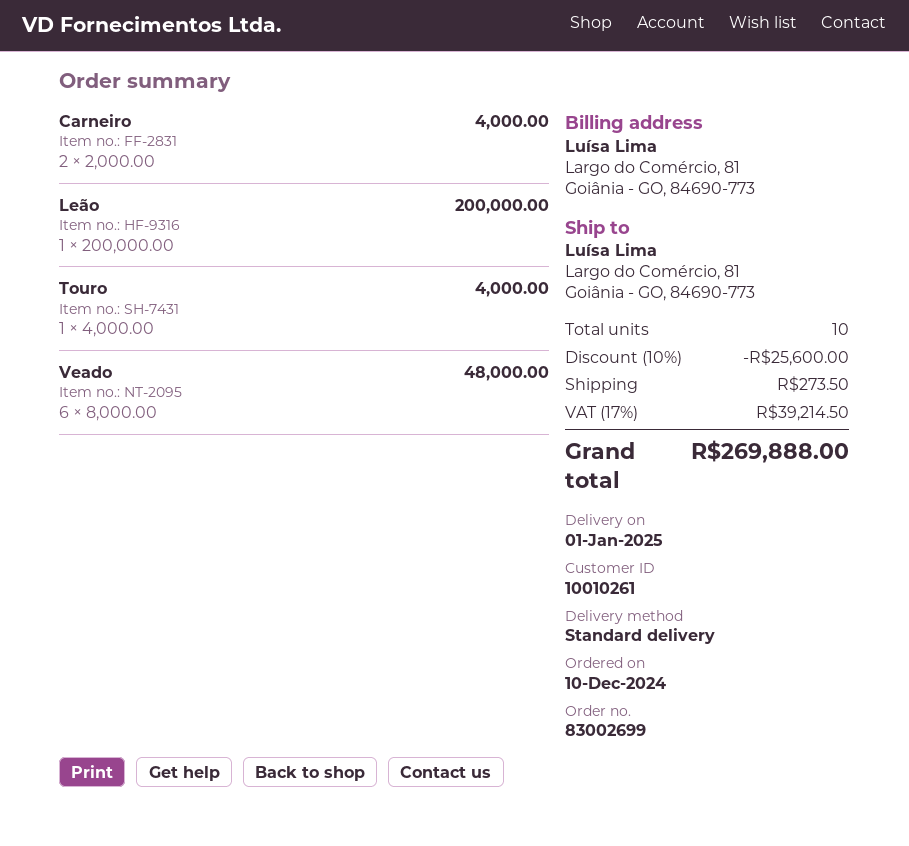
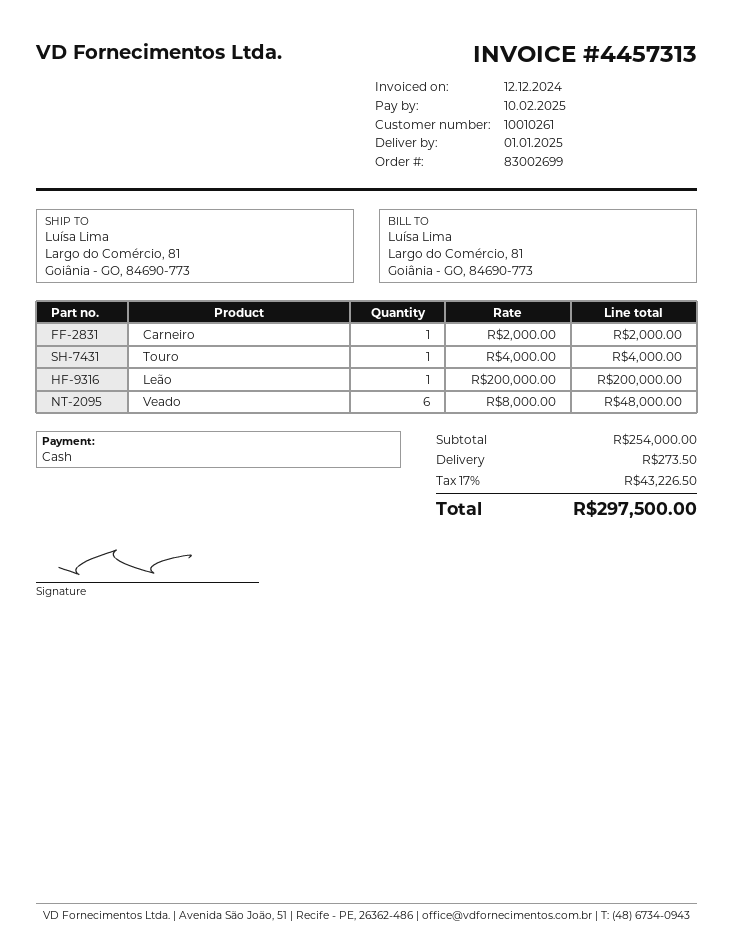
Carneiro: 2 x 2000.00 = 4000.00 -> 1 x 2000.00 = 2000.00
discount: 10% = 25600.00 -> none
tax: 17% = 39214.50 -> 17% = 43226.50
total: 269888.00 -> 297500.00

